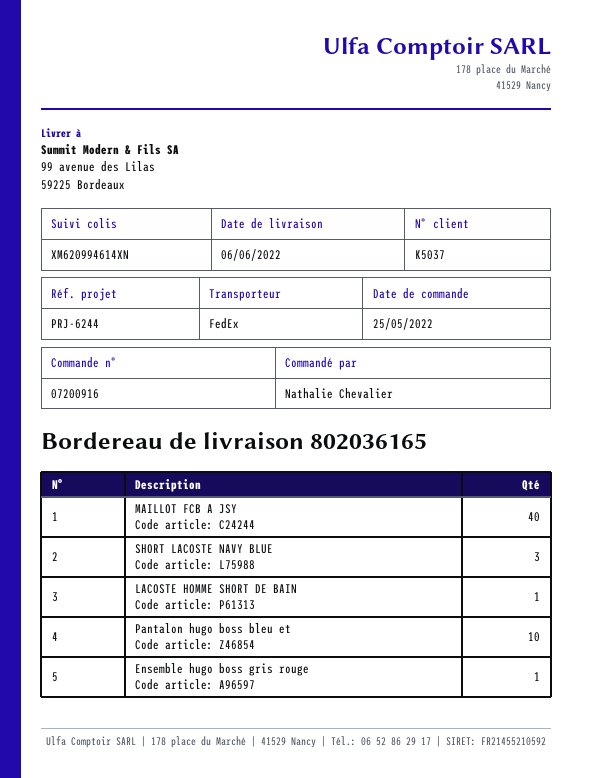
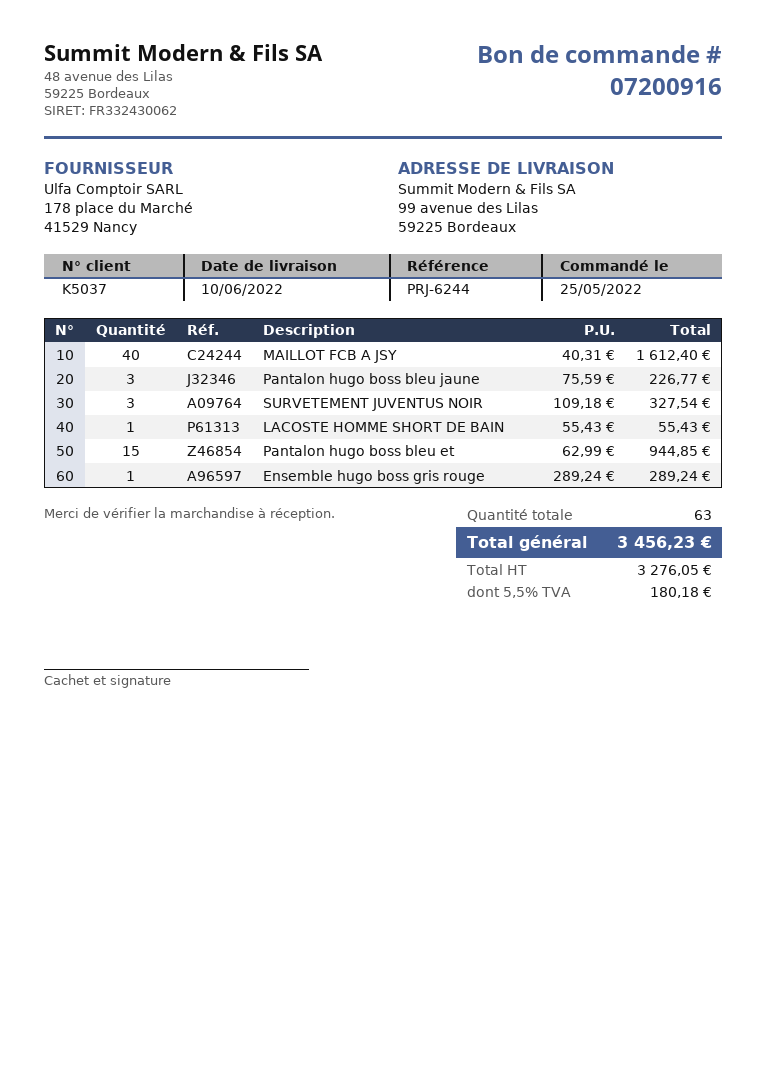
delivery date: 2022-06-06 -> 2022-06-10
SHORT LACOSTE NAVY BLUE: 3 -> none
Pantalon hugo boss bleu et: 10 -> 15
Pantalon hugo boss bleu jaune: none -> 3
SURVETEMENT JUVENTUS NOIR: none -> 3

